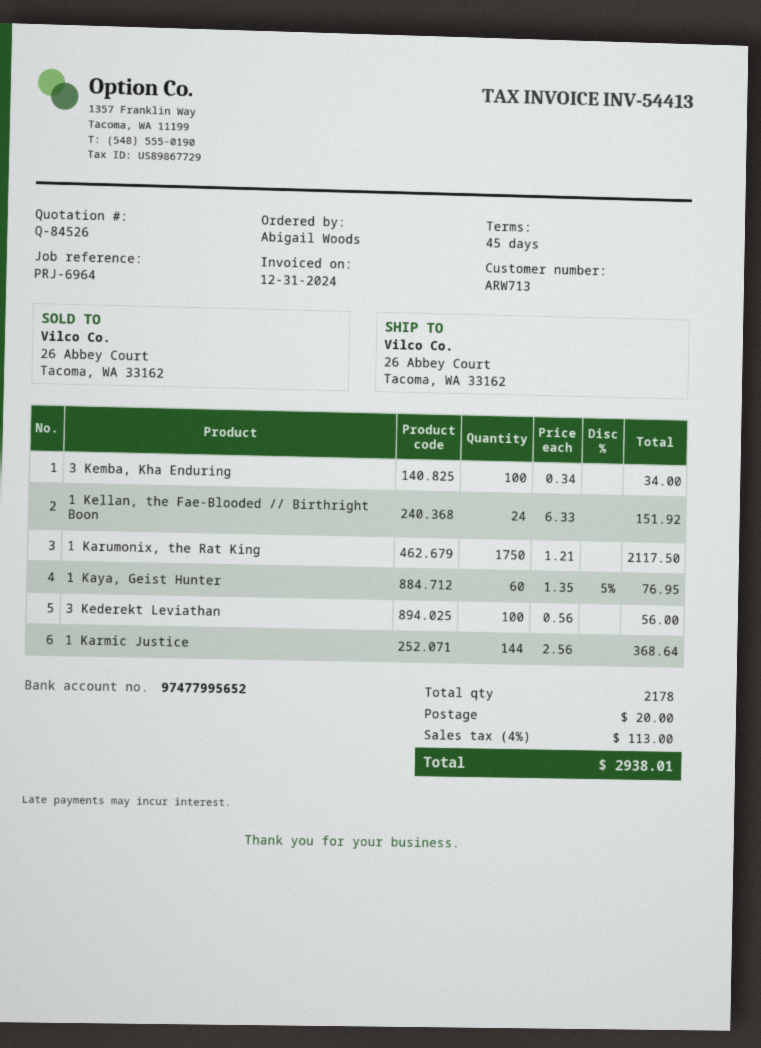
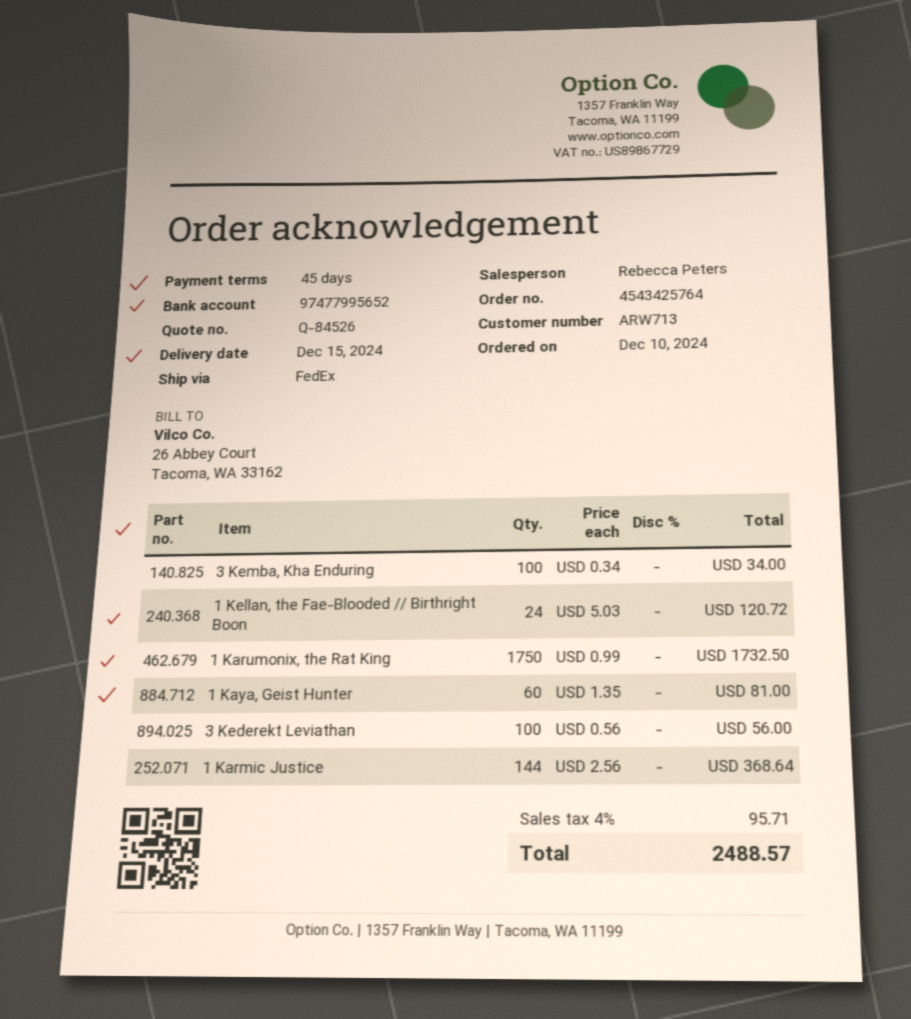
1 Kellan, the Fae-Blooded // Birthright Boon: 24 x 6.33 = 151.92 -> 24 x 5.03 = 120.72
1 Karumonix, the Rat King: 1750 x 1.21 = 2117.50 -> 1750 x 0.99 = 1732.50
1 Kaya, Geist Hunter: 60 x 1.35 - 5% = 76.95 -> 60 x 1.35 = 81.00
shipping: 20.00 -> none
tax: 4% = 113.00 -> 4% = 95.71
total: 2938.01 -> 2488.57

